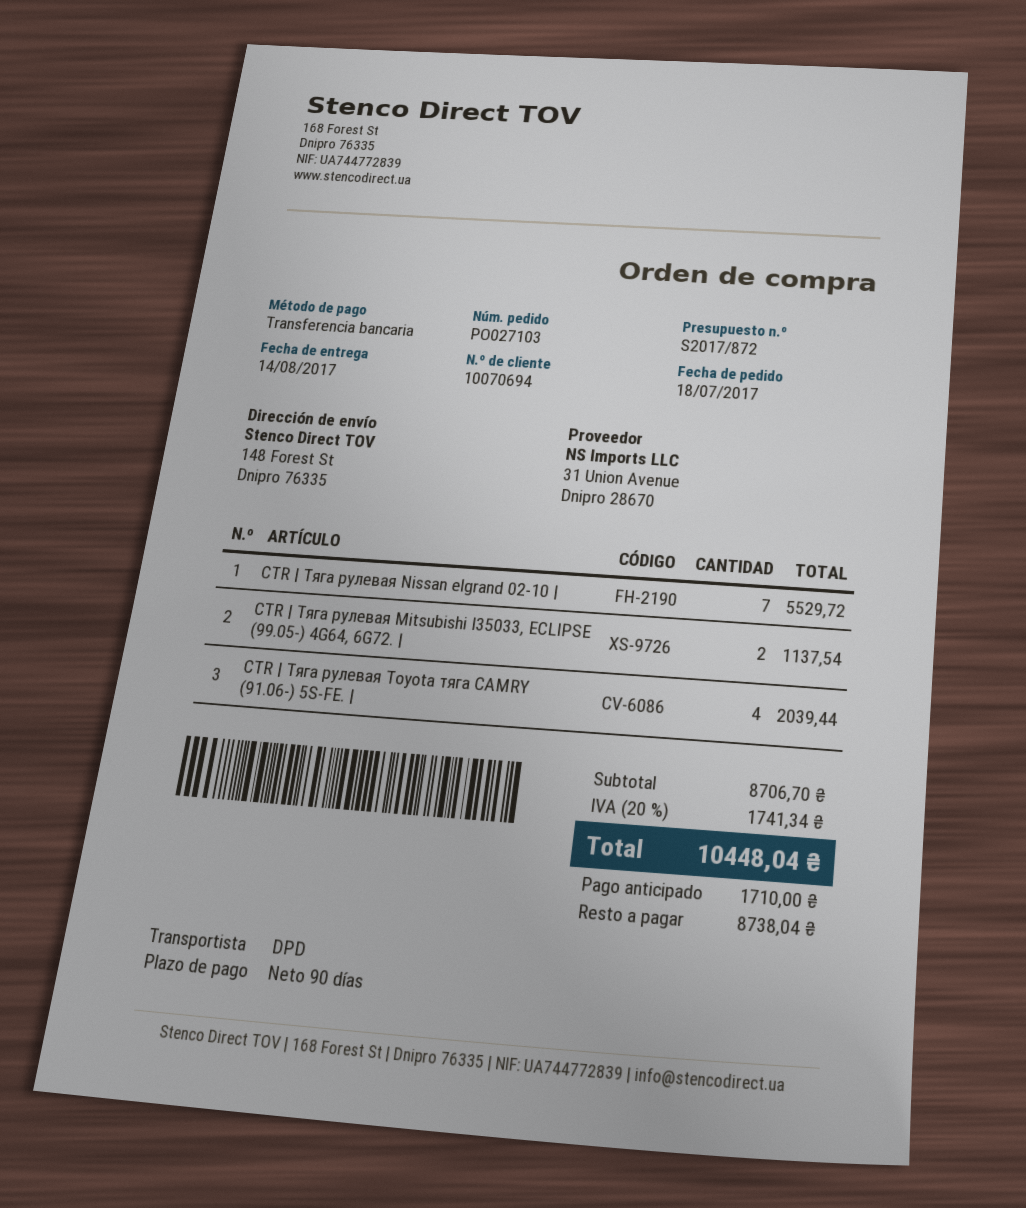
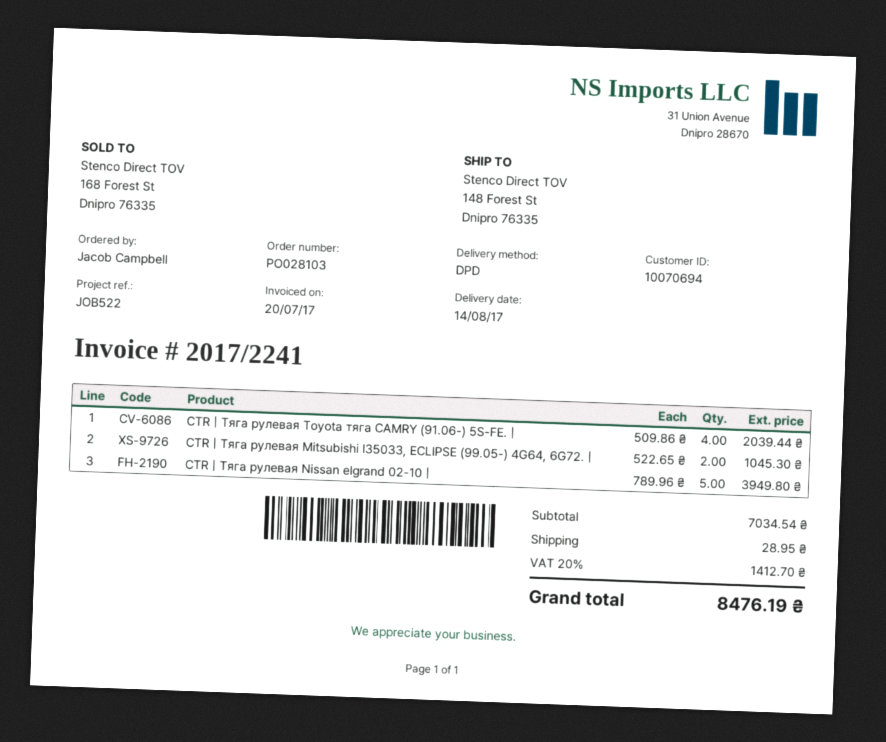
order number: PO027103 -> PO028103
CTR | Тяга рулевая Nissan elgrand 02-10 |: 7 for 5529.72 -> 5 for 3949.80
CTR | Тяга рулевая Mitsubishi I35033, ECLIPSE (99.05-) 4G64, 6G72. |: 2 for 1137.54 -> 2 for 1045.30
subtotal: 8706.70 -> 7034.54
shipping: none -> 28.95
tax: 20% = 1741.34 -> 20% = 1412.70
total: 10448.04 -> 8476.19

